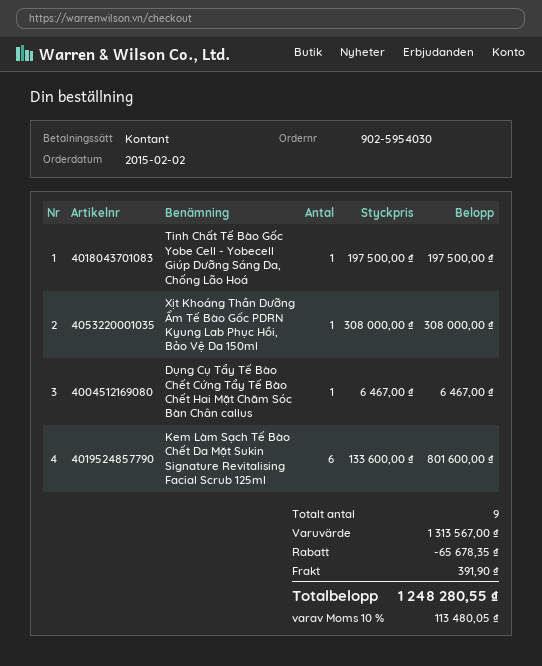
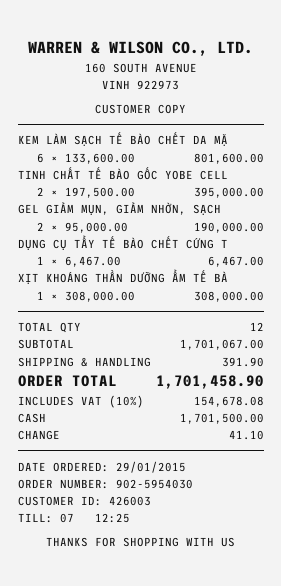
order date: 2015-02-02 -> 2015-01-29
Tinh Chất Tế Bào Gốc Yobe Cell - Yobecell Giúp Dưỡng Sáng Da, Chống Lão Hoá: 1 x 197500.00 = 197500.00 -> 2 x 197500.00 = 395000.00
GEL GIẢM MỤN, GIẢM NHỜN, SẠCH: none -> 2 x 95000.00 = 190000.00
total quantity: 9 -> 12
subtotal: 1313567.00 -> 1701067.00
discount: 65678.35 -> none
tax: 10% = 113480.05 -> 10% = 154678.08
total: 1248280.55 -> 1701458.90

